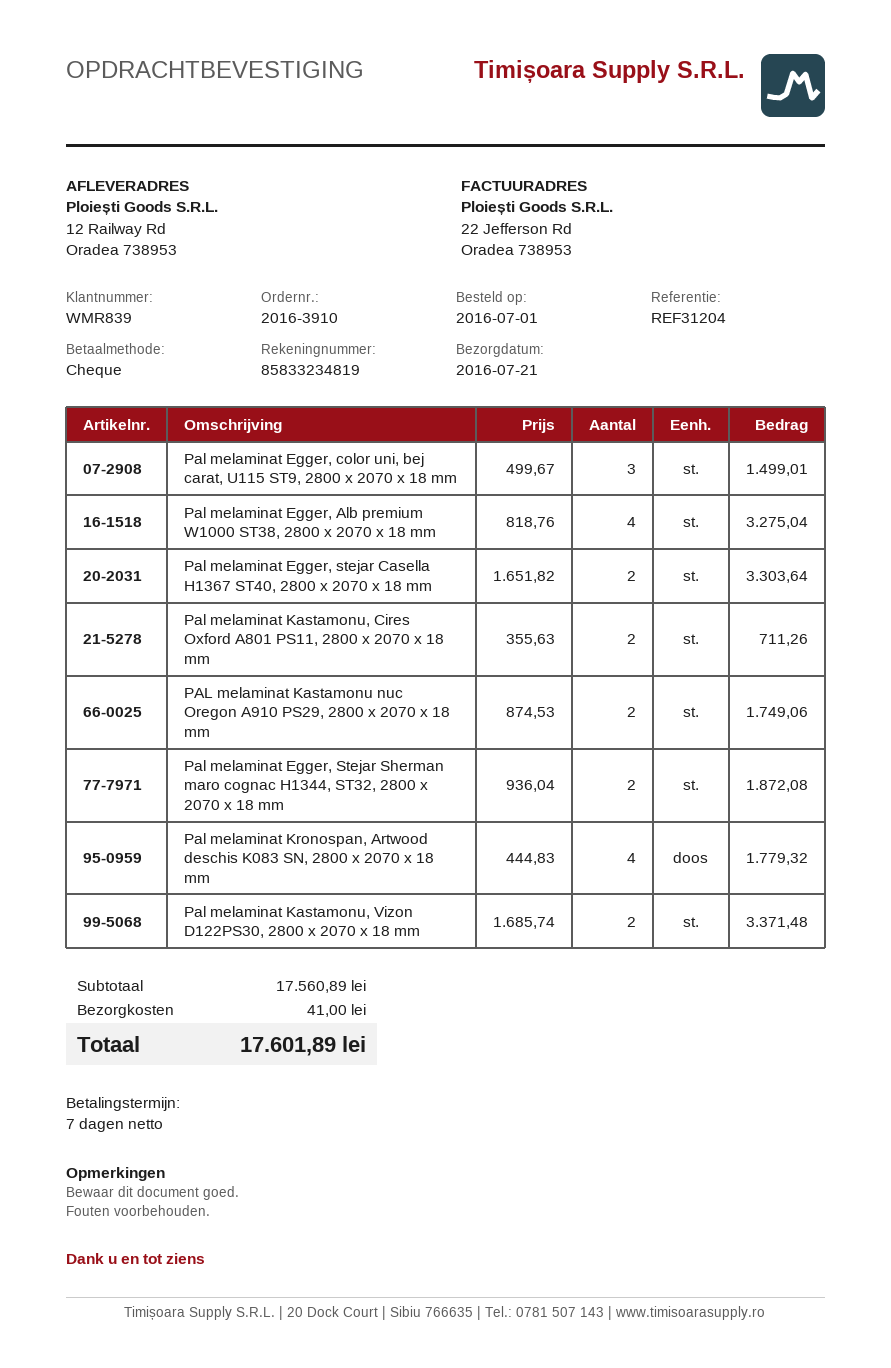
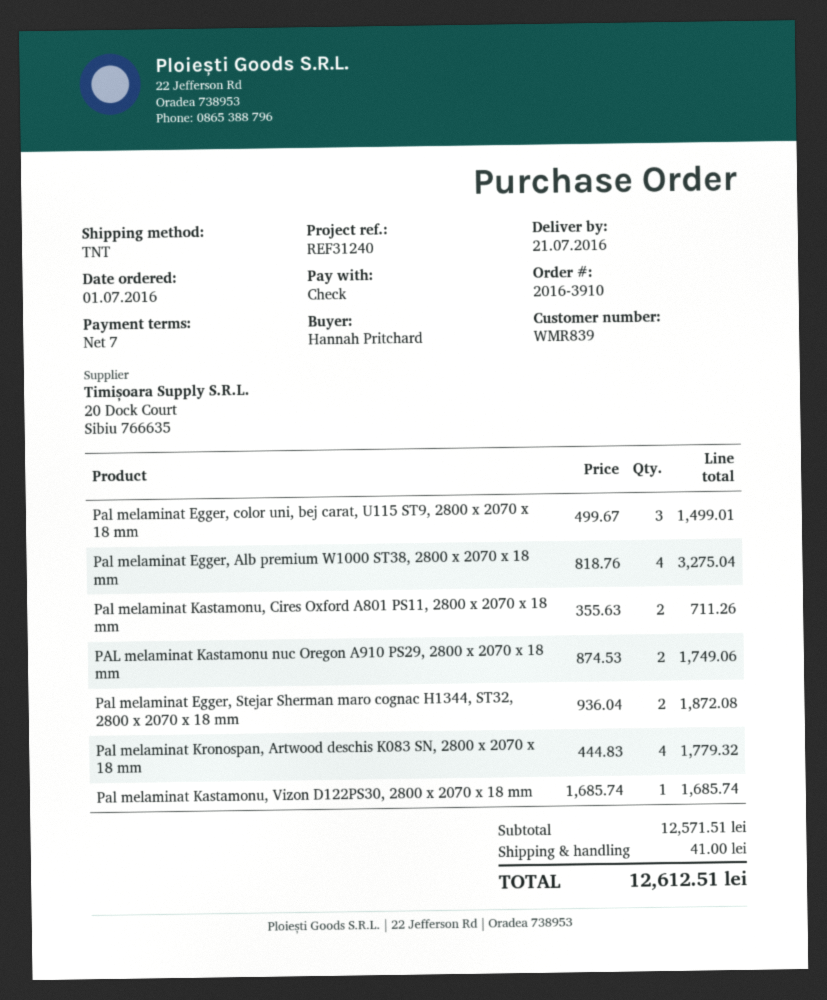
reference: REF31204 -> REF31240
Pal melaminat Egger, stejar Casella H1367 ST40, 2800 x 2070 x 18 mm: 2 x 1651.82 = 3303.64 -> none
Pal melaminat Kastamonu, Vizon D122PS30, 2800 x 2070 x 18 mm: 2 x 1685.74 = 3371.48 -> 1 x 1685.74 = 1685.74
subtotal: 17560.89 -> 12571.51
total: 17601.89 -> 12612.51

